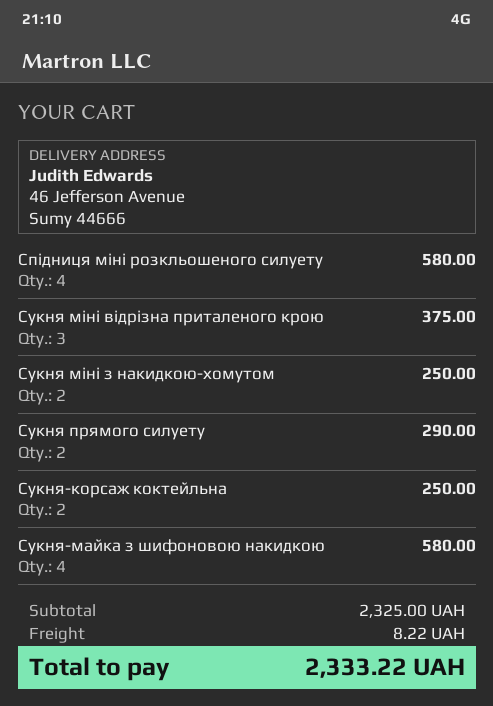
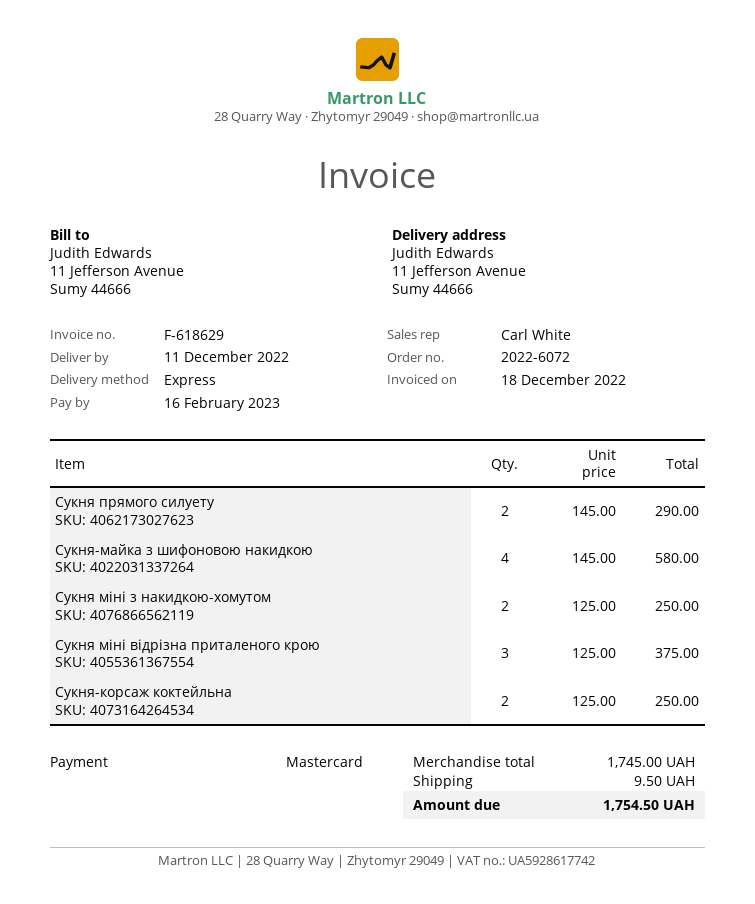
ship to: 46 Jefferson Avenue, Sumy 44666 -> 11 Jefferson Avenue, Sumy 44666
Спідниця міні розкльошеного силуету: 4 for 580.00 -> none
subtotal: 2325.00 -> 1745.00
shipping: 8.22 -> 9.50
total: 2333.22 -> 1754.50

